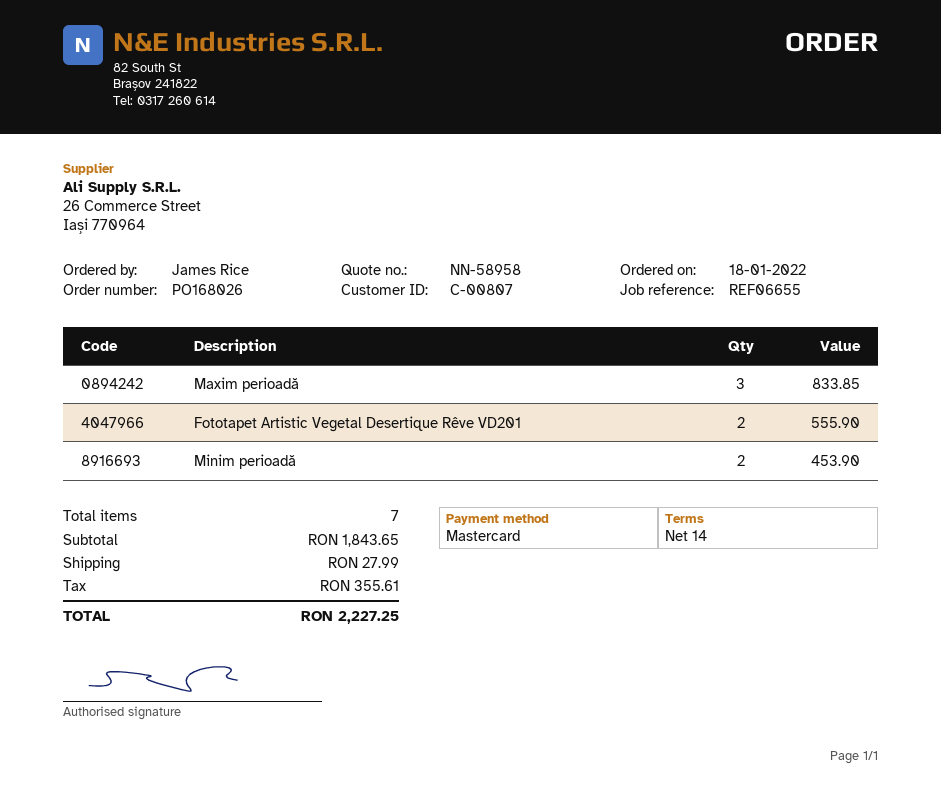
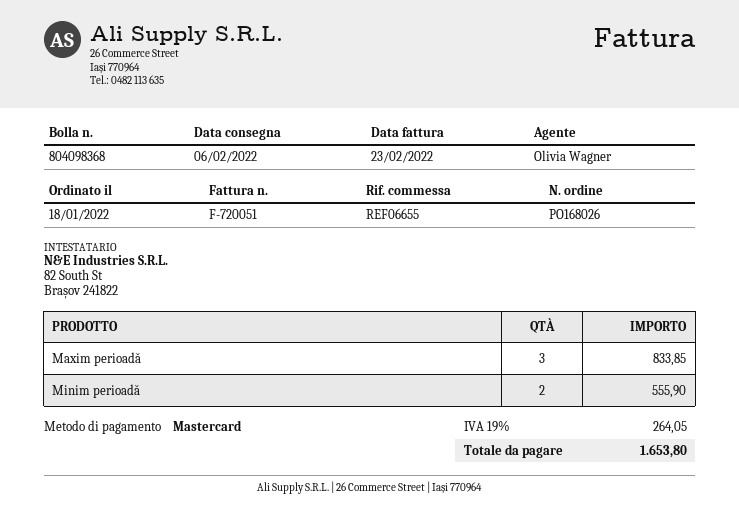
Fototapet Artistic Vegetal Desertique Rêve VD201: 2 for 555.90 -> none
Minim perioadă: 2 for 453.90 -> 2 for 555.90
shipping: 27.99 -> none
tax: 355.61 -> 264.05
total: 2227.25 -> 1653.80

